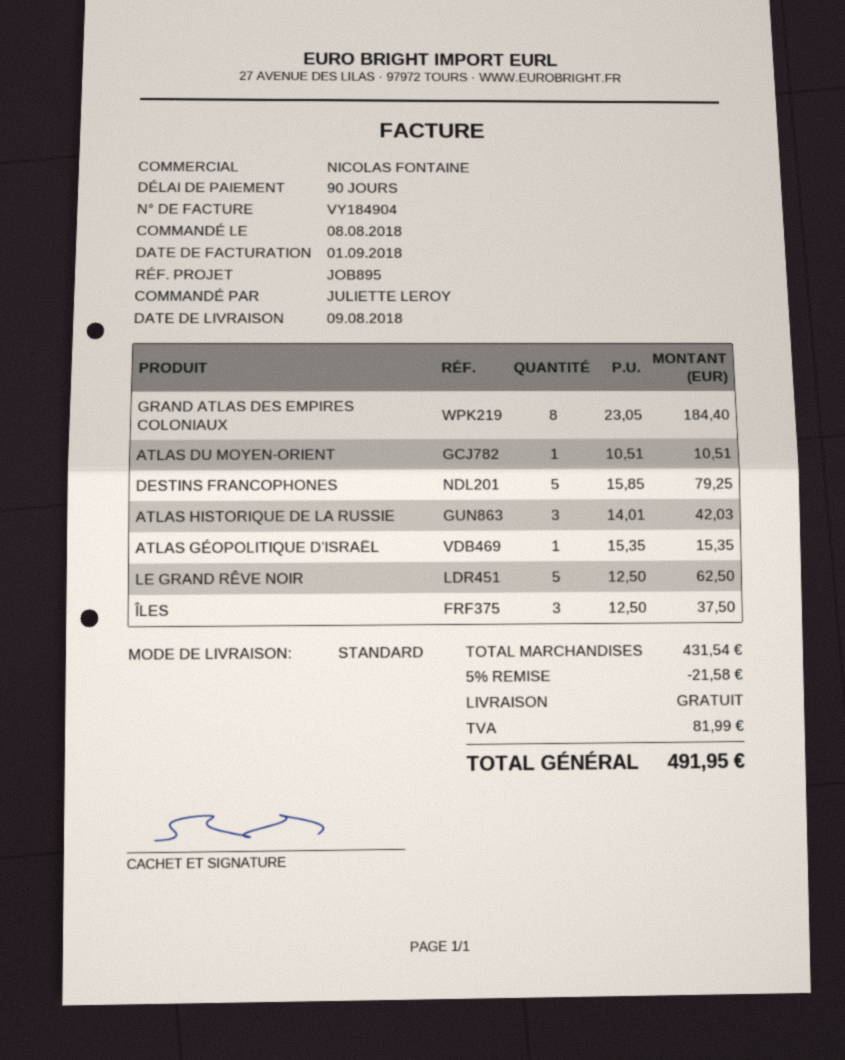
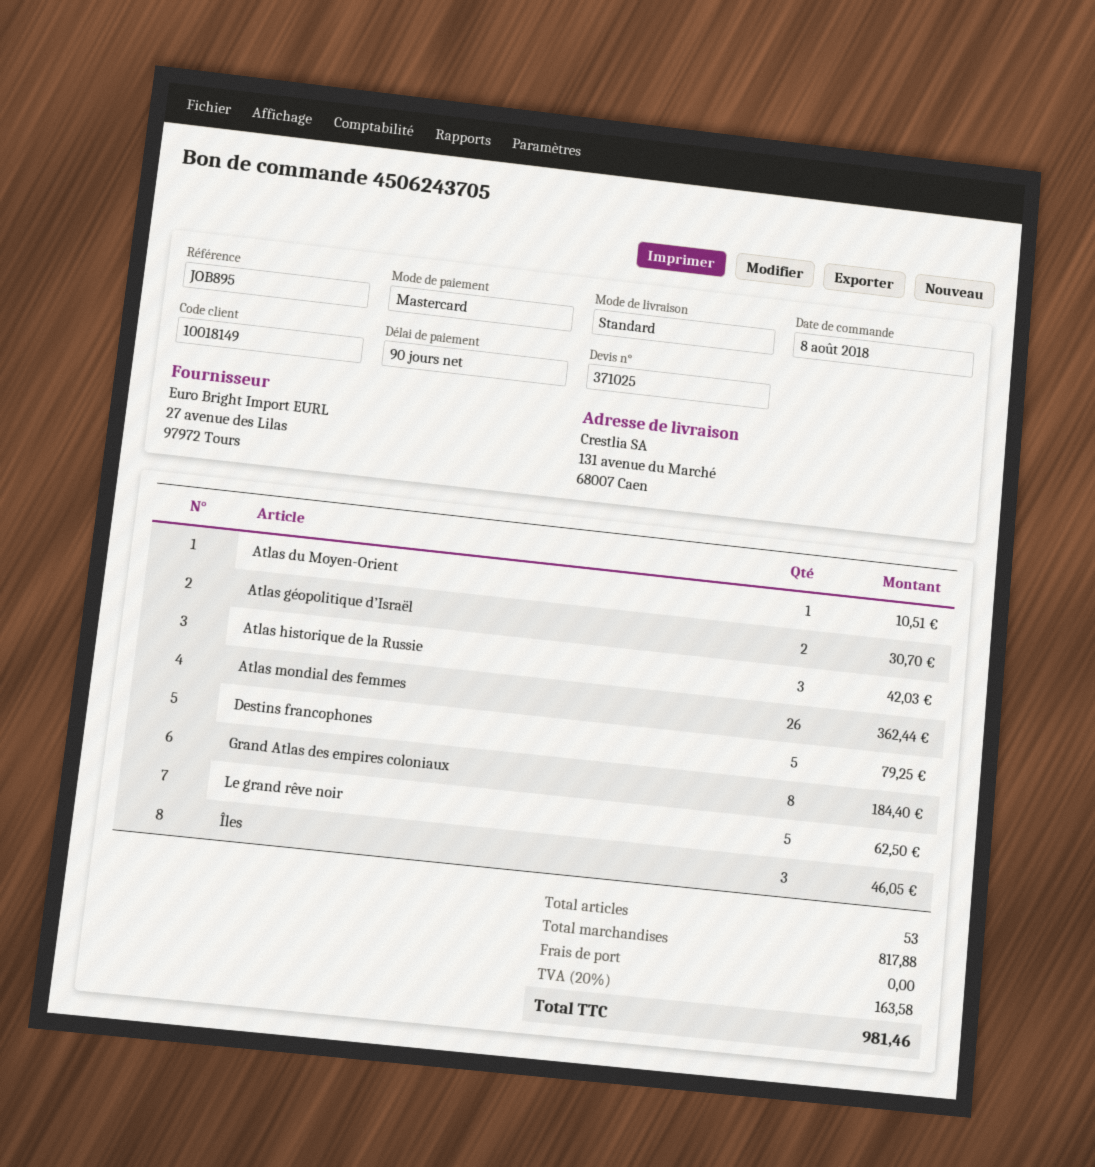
ATLAS GÉOPOLITIQUE D’ISRAËL: 1 for 15.35 -> 2 for 30.70
ÎLES: 3 for 37.50 -> 3 for 46.05
Atlas mondial des femmes: none -> 26 for 362.44
subtotal: 431.54 -> 817.88
discount: 5% = 21.58 -> none
tax: 81.99 -> 163.58
total: 491.95 -> 981.46

